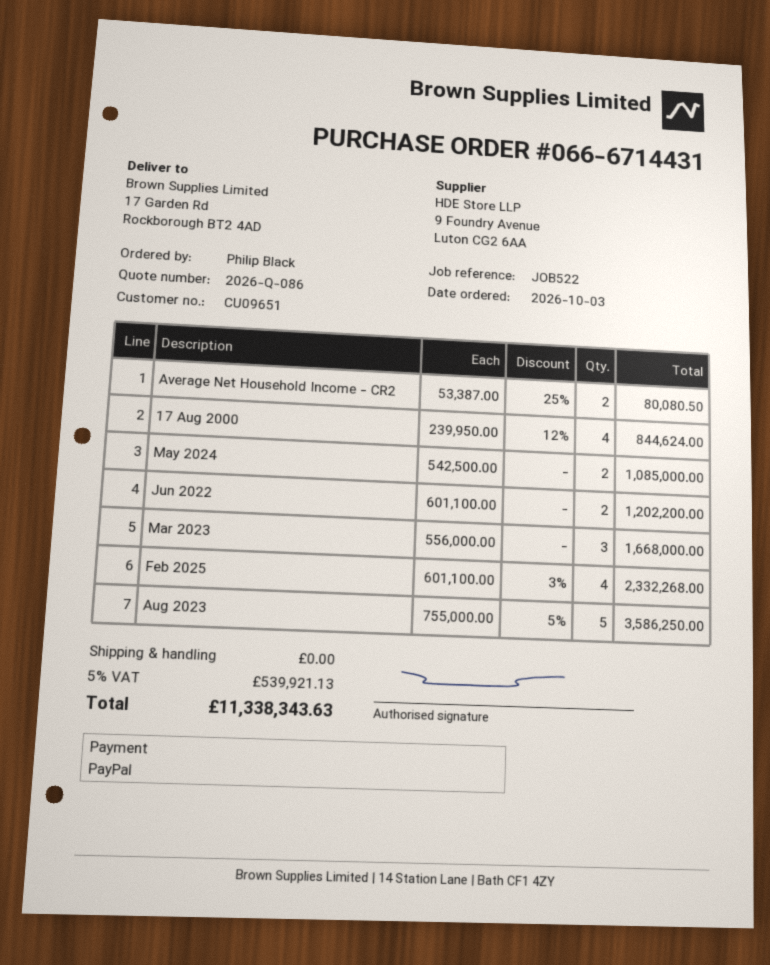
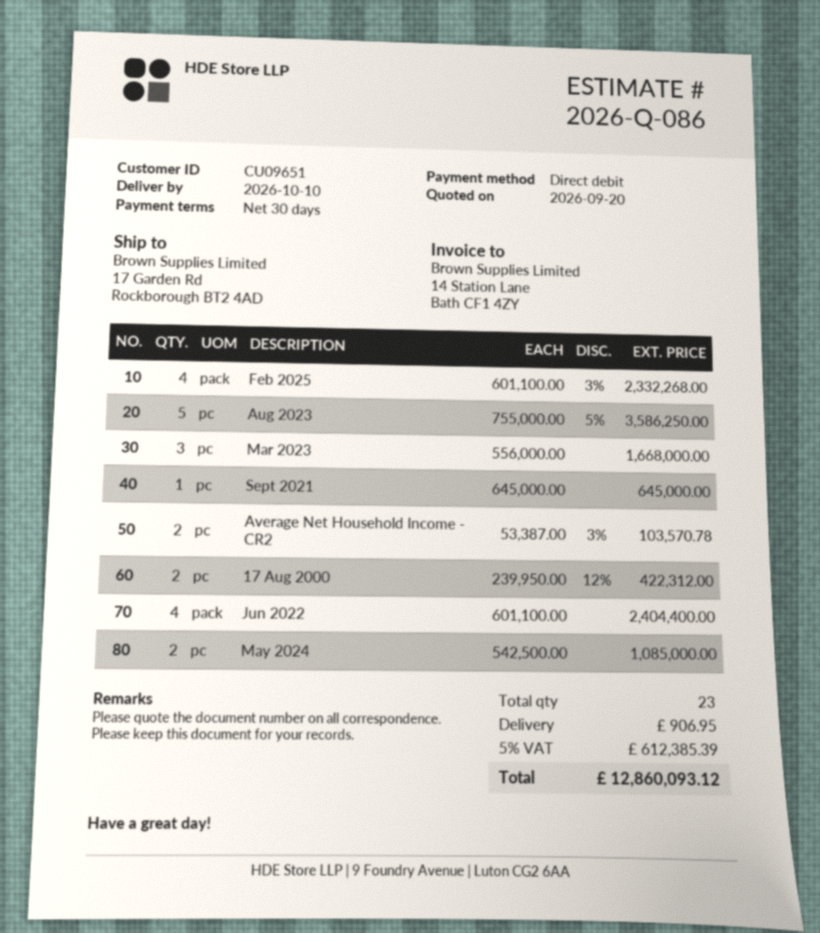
payment method: PayPal -> direct debit
Average Net Household Income - CR2: 2 x 53387.00 - 25% = 80080.50 -> 2 x 53387.00 - 3% = 103570.78
17 Aug 2000: 4 x 239950.00 - 12% = 844624.00 -> 2 x 239950.00 - 12% = 422312.00
Jun 2022: 2 x 601100.00 = 1202200.00 -> 4 x 601100.00 = 2404400.00
Sept 2021: none -> 1 x 645000.00 = 645000.00
shipping: 0.00 -> 906.95
tax: 5% = 539921.13 -> 5% = 612385.39
total: 11338343.63 -> 12860093.12

